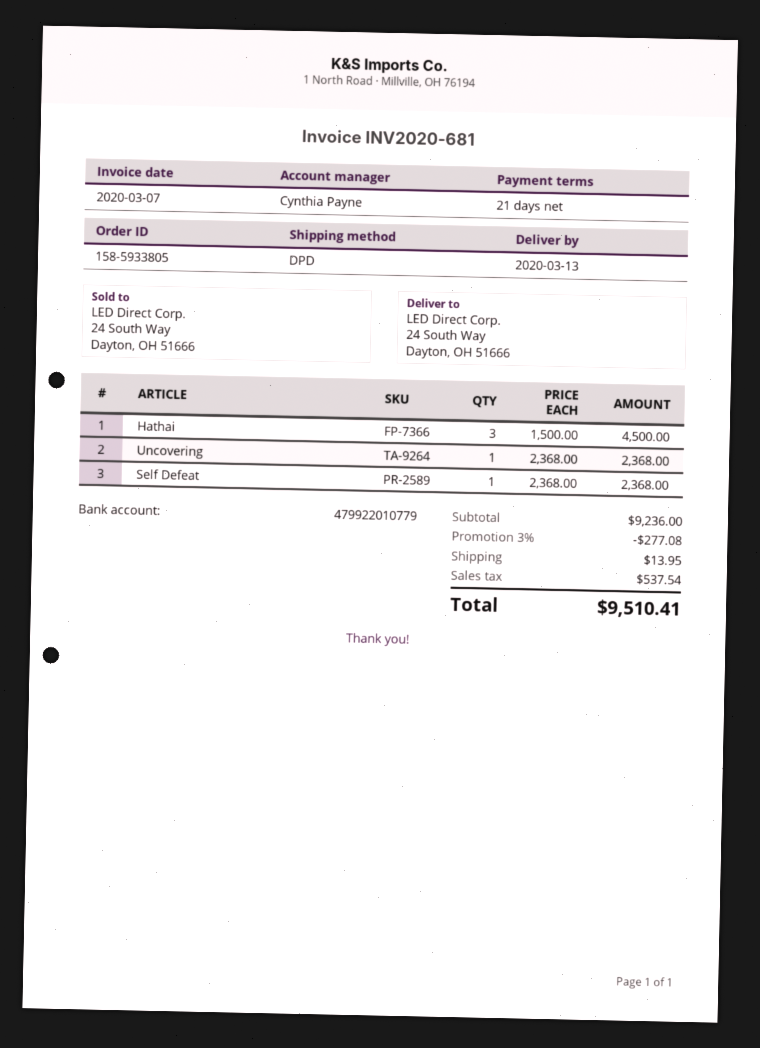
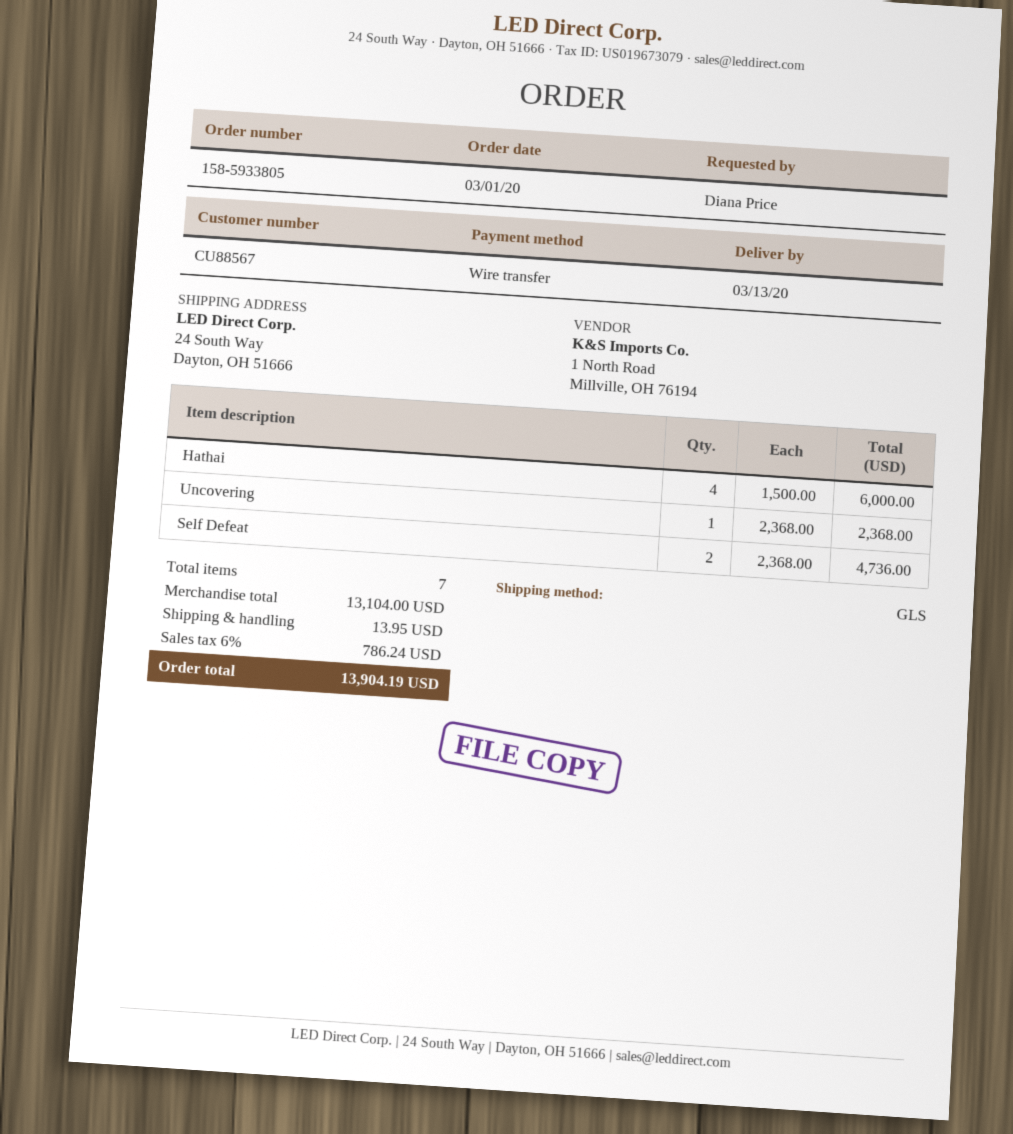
shipping method: DPD -> GLS
Hathai: 3 x 1500.00 = 4500.00 -> 4 x 1500.00 = 6000.00
Self Defeat: 1 x 2368.00 = 2368.00 -> 2 x 2368.00 = 4736.00
subtotal: 9236.00 -> 13104.00
discount: 3% = 277.08 -> none
tax: 537.54 -> 786.24
total: 9510.41 -> 13904.19

